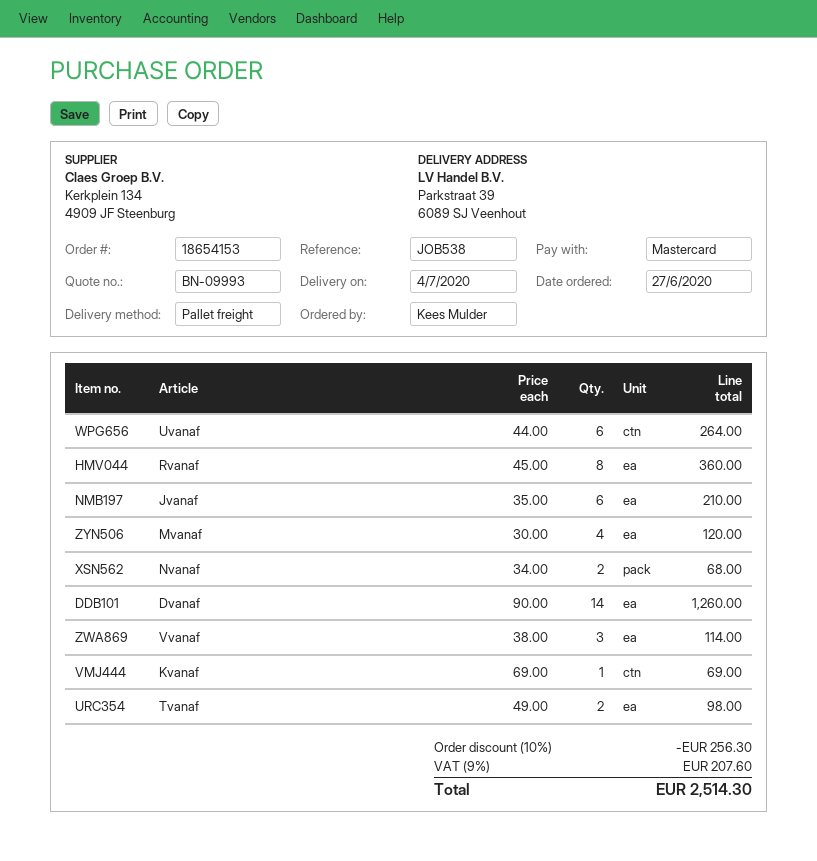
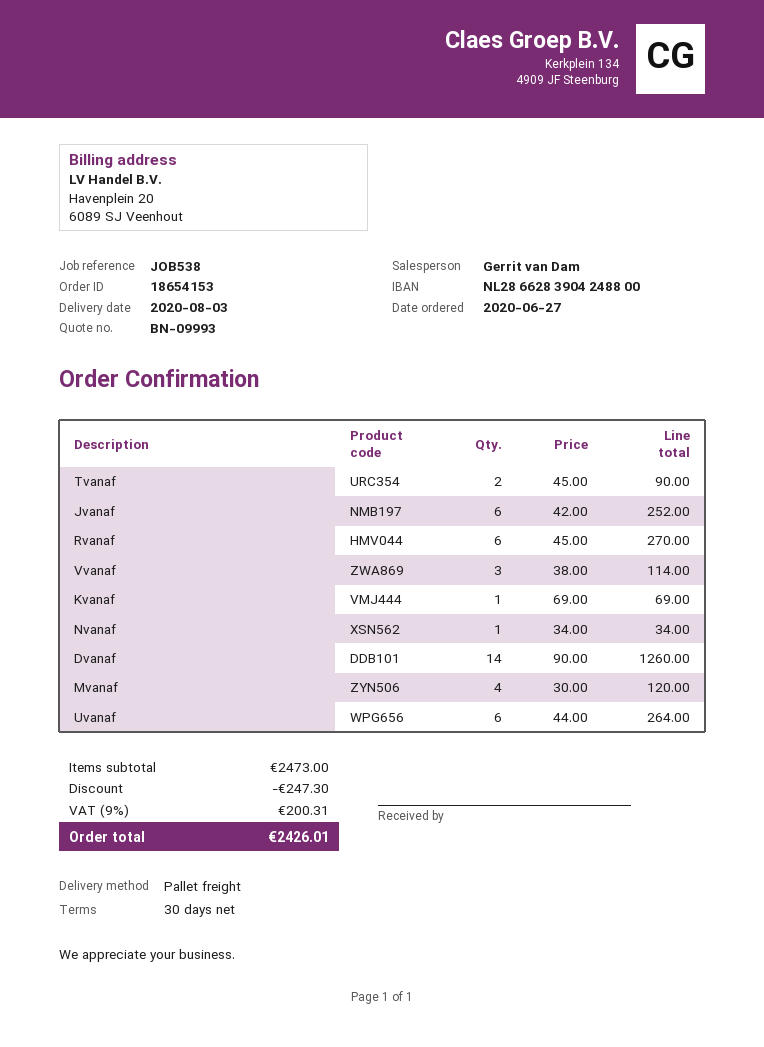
delivery date: 2020-07-04 -> 2020-08-03
Rvanaf: 8 x 45.00 = 360.00 -> 6 x 45.00 = 270.00
Jvanaf: 6 x 35.00 = 210.00 -> 6 x 42.00 = 252.00
Nvanaf: 2 x 34.00 = 68.00 -> 1 x 34.00 = 34.00
Tvanaf: 2 x 49.00 = 98.00 -> 2 x 45.00 = 90.00
discount: 256.30 -> 247.30
tax: 9% = 207.60 -> 9% = 200.31
total: 2514.30 -> 2426.01

